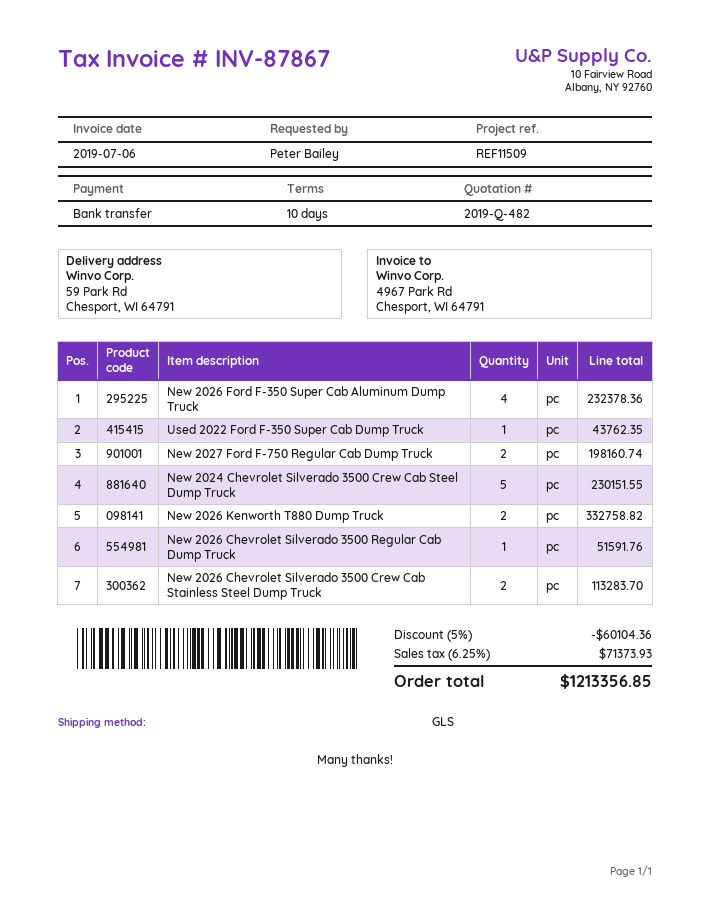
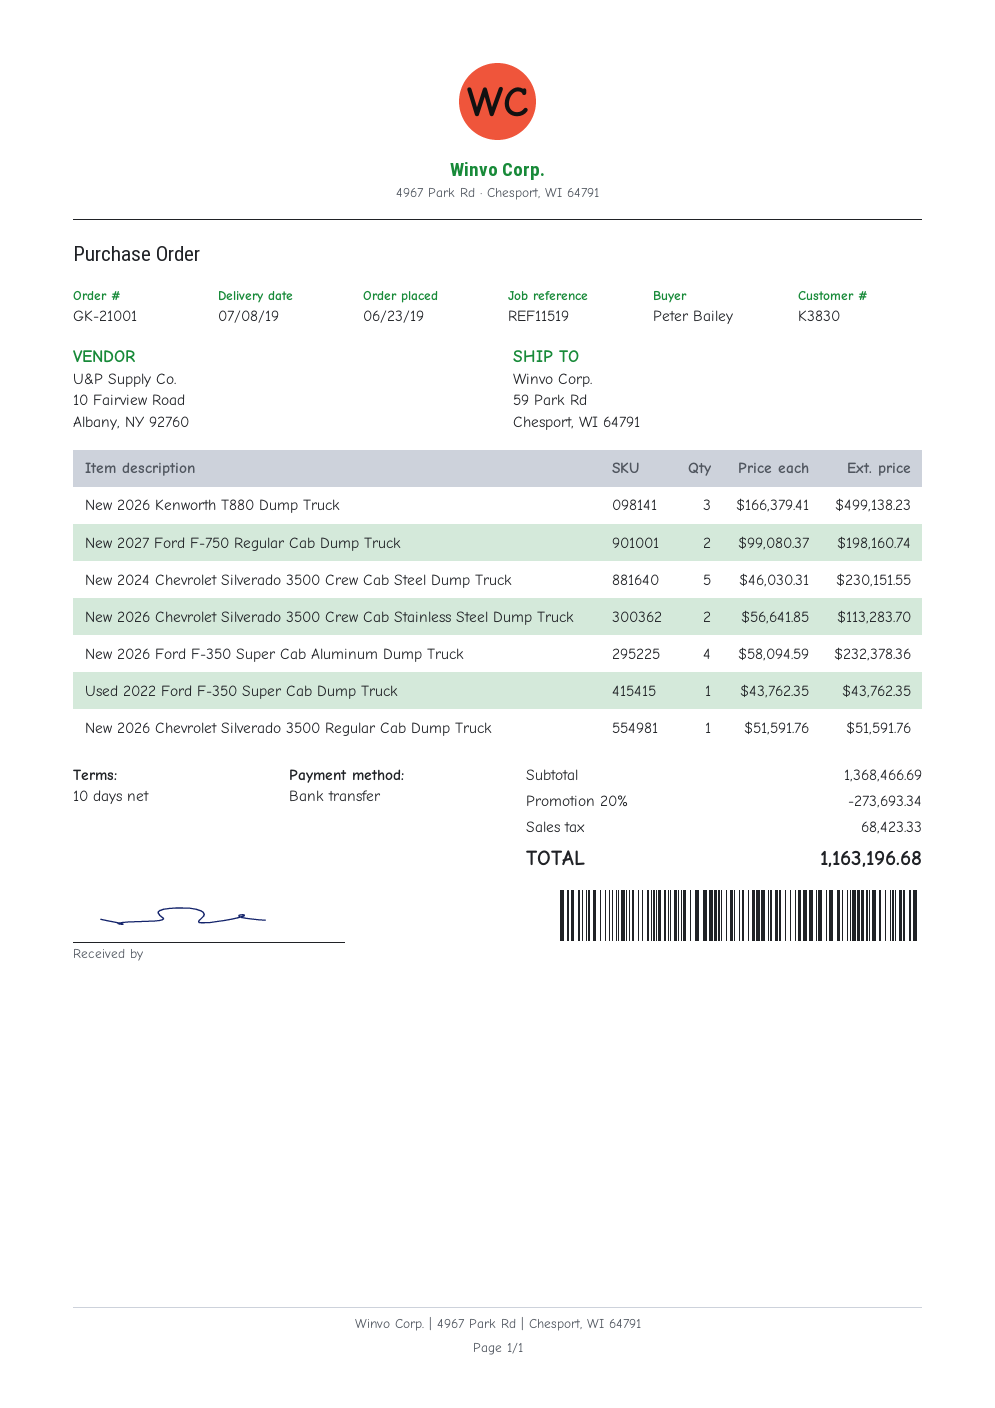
reference: REF11509 -> REF11519
New 2026 Kenworth T880 Dump Truck: 2 for 332758.82 -> 3 for 499138.23
discount: 5% = 60104.36 -> 20% = 273693.34
tax: 71373.93 -> 68423.33
total: 1213356.85 -> 1163196.68

